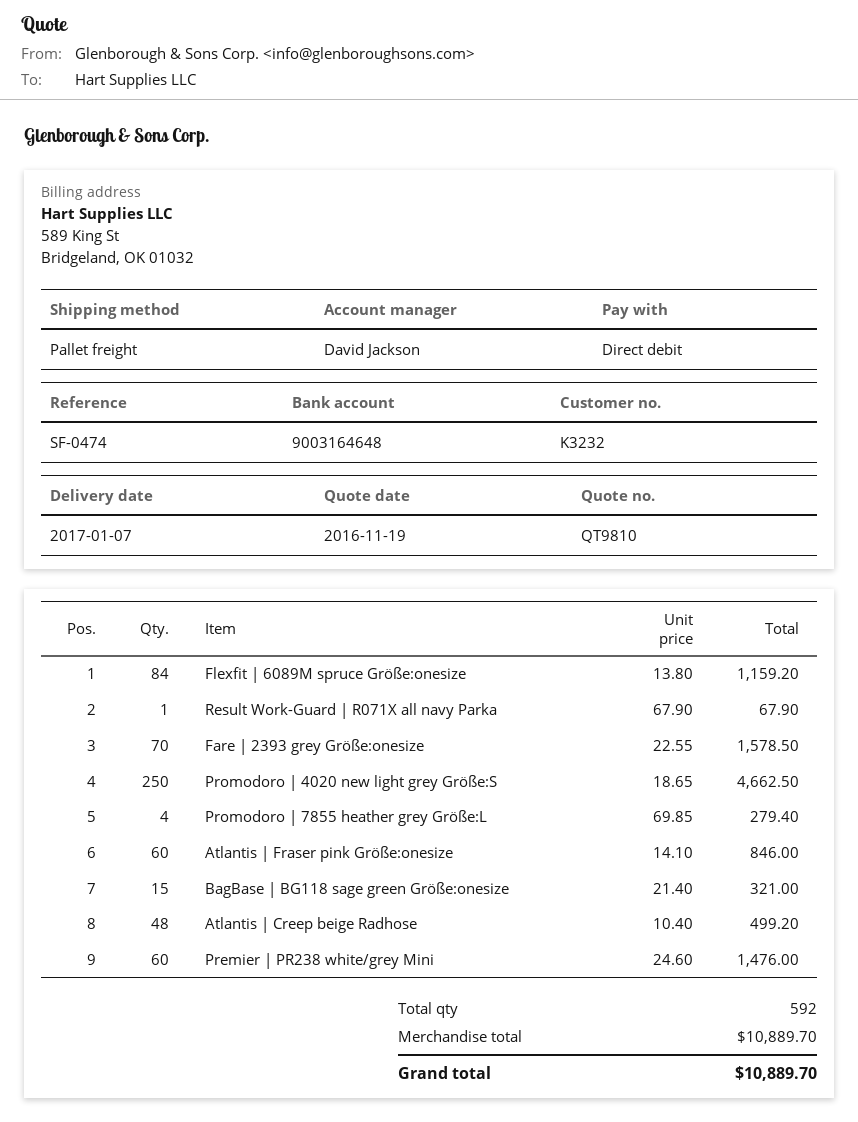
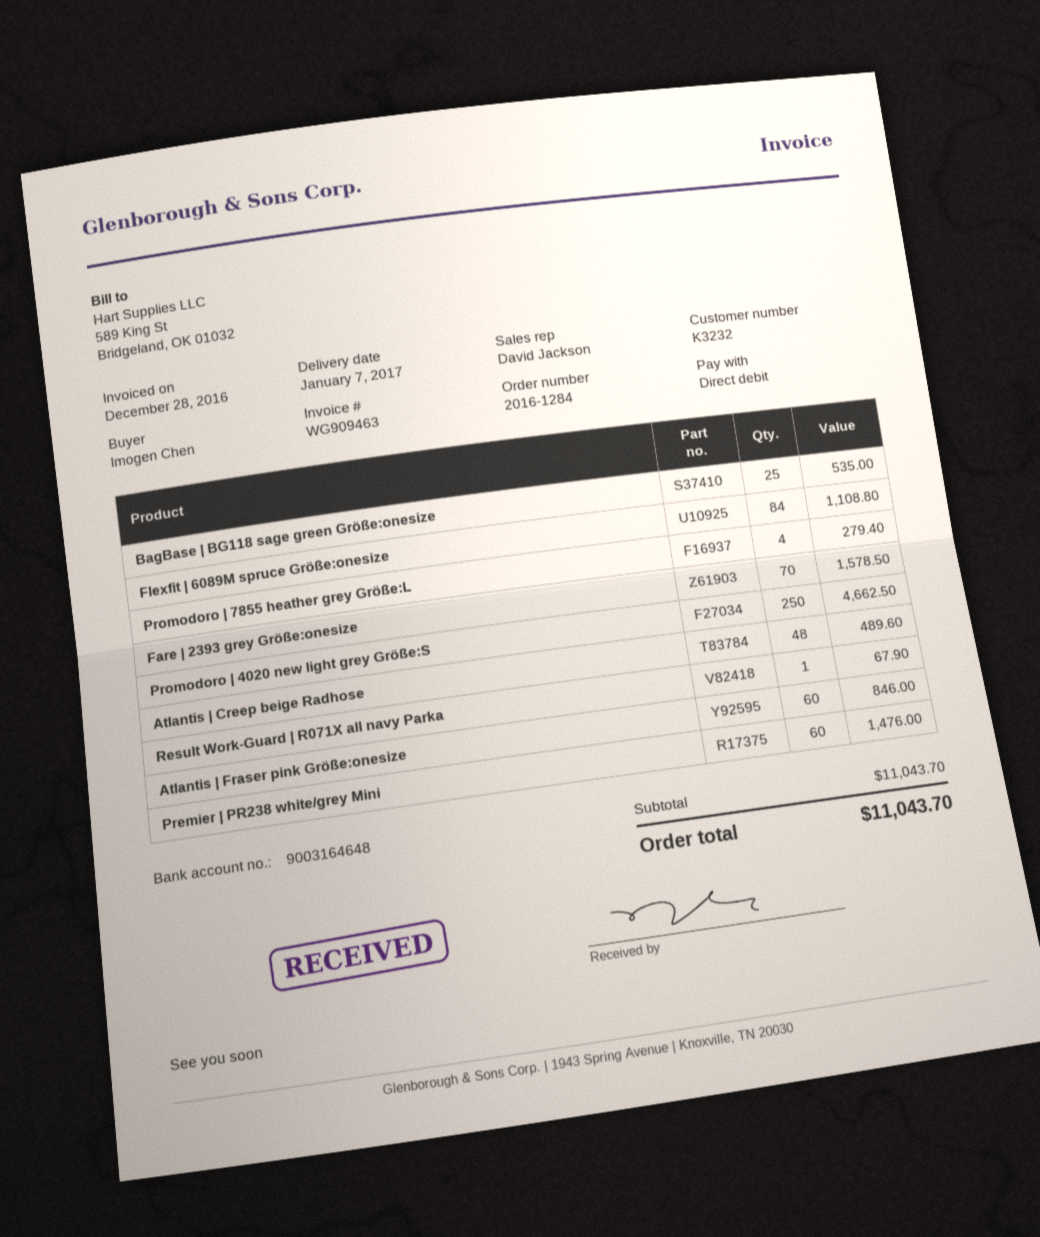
Flexfit | 6089M spruce Größe:onesize: 84 for 1159.20 -> 84 for 1108.80
BagBase | BG118 sage green Größe:onesize: 15 for 321.00 -> 25 for 535.00
Atlantis | Creep beige Radhose: 48 for 499.20 -> 48 for 489.60
subtotal: 10889.70 -> 11043.70
total: 10889.70 -> 11043.70

